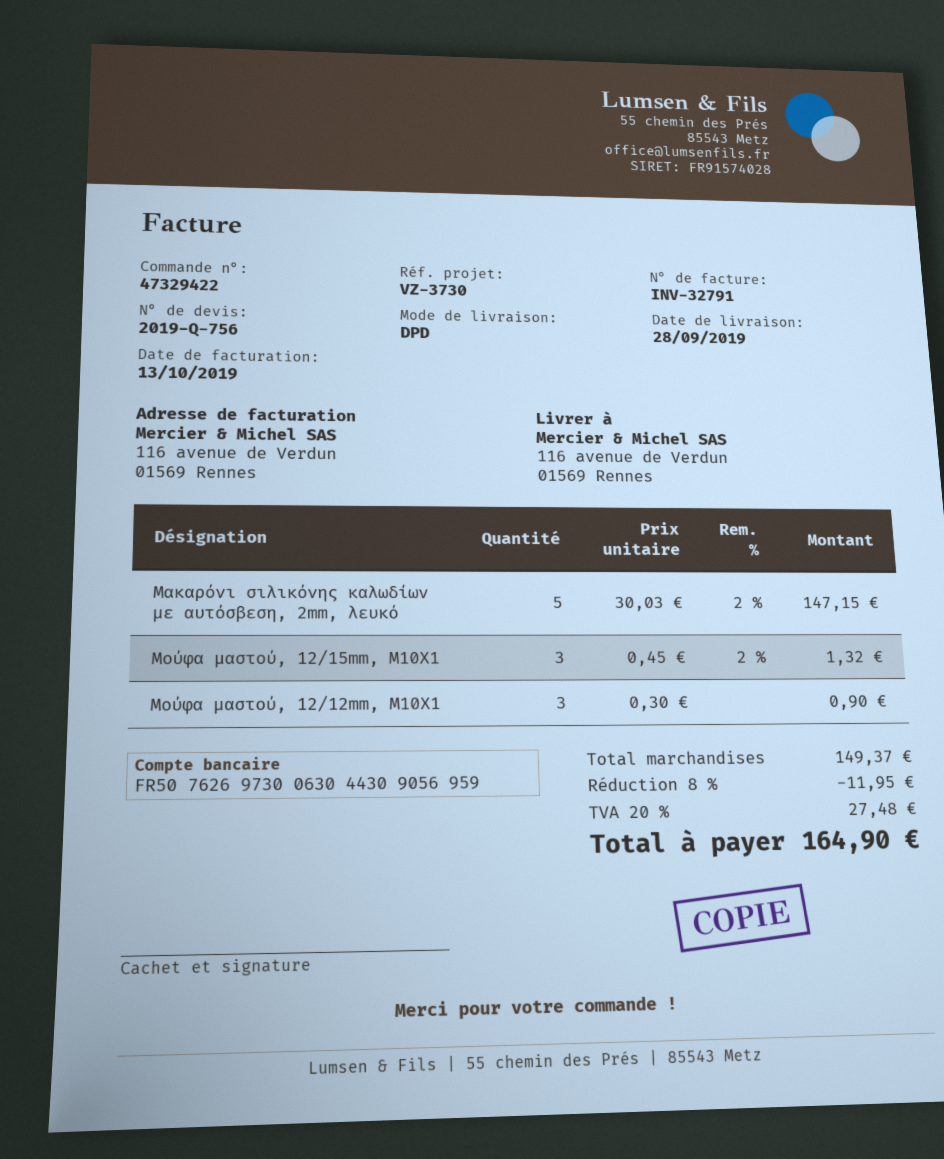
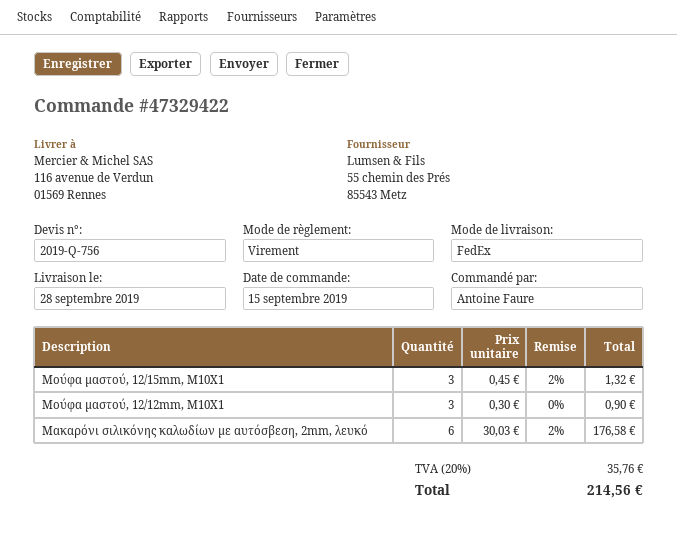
shipping method: DPD -> FedEx
Μακαρόνι σιλικόνης καλωδίων με αυτόσβεση, 2mm, λευκό: 5 x 30.03 - 2% = 147.15 -> 6 x 30.03 - 2% = 176.58
discount: 8% = 11.95 -> none
tax: 20% = 27.48 -> 20% = 35.76
total: 164.90 -> 214.56

